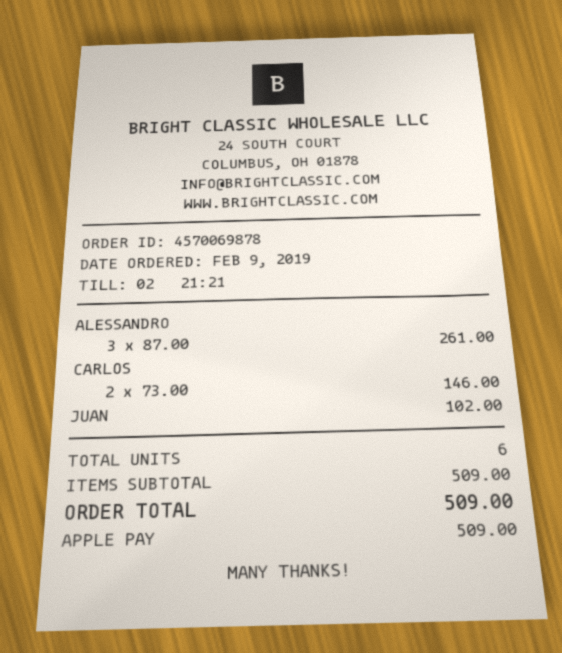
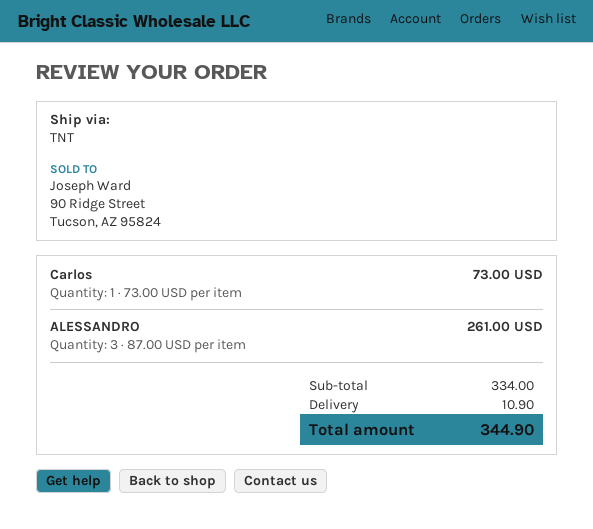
CARLOS: 2 x 73.00 = 146.00 -> 1 x 73.00 = 73.00
JUAN: 1 x 102.00 = 102.00 -> none
subtotal: 509.00 -> 334.00
shipping: none -> 10.90
total: 509.00 -> 344.90

